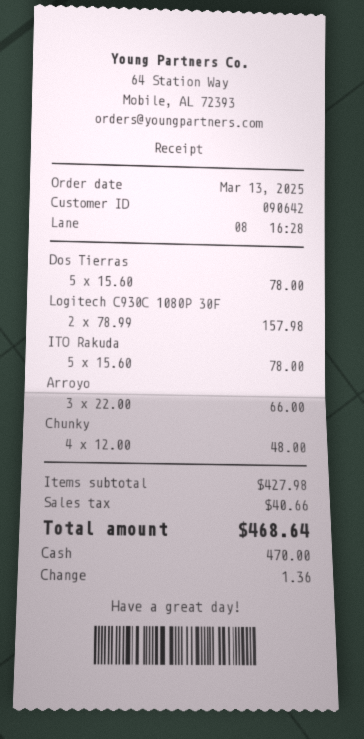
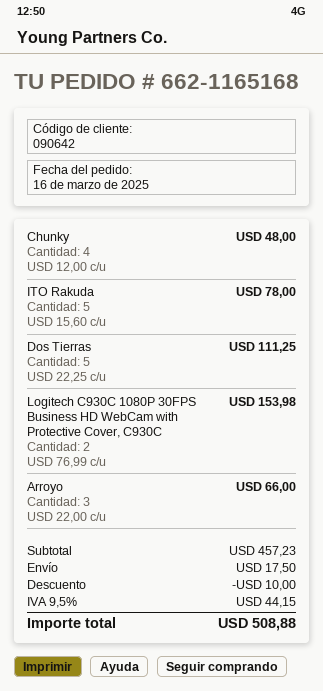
order date: 2025-03-13 -> 2025-03-16
Dos Tierras: 5 x 15.60 = 78.00 -> 5 x 22.25 = 111.25
Logitech C930C 1080P 30F: 2 x 78.99 = 157.98 -> 2 x 76.99 = 153.98
subtotal: 427.98 -> 457.23
discount: none -> 10.00
shipping: none -> 17.50
tax: 40.66 -> 44.15
total: 468.64 -> 508.88

